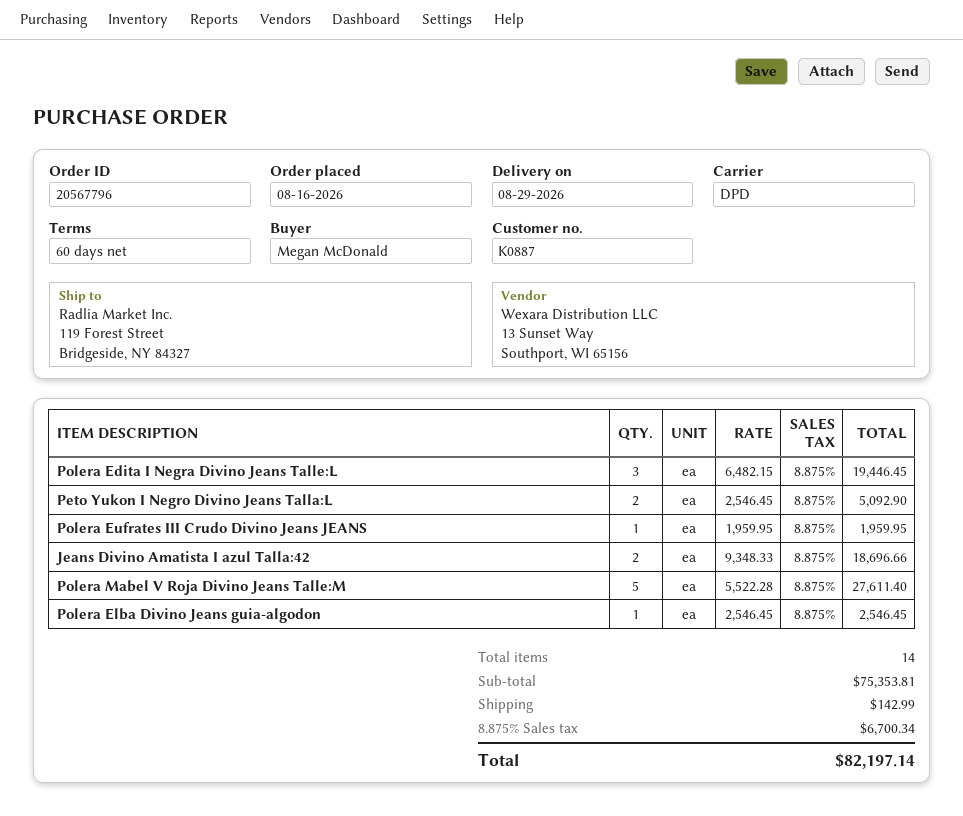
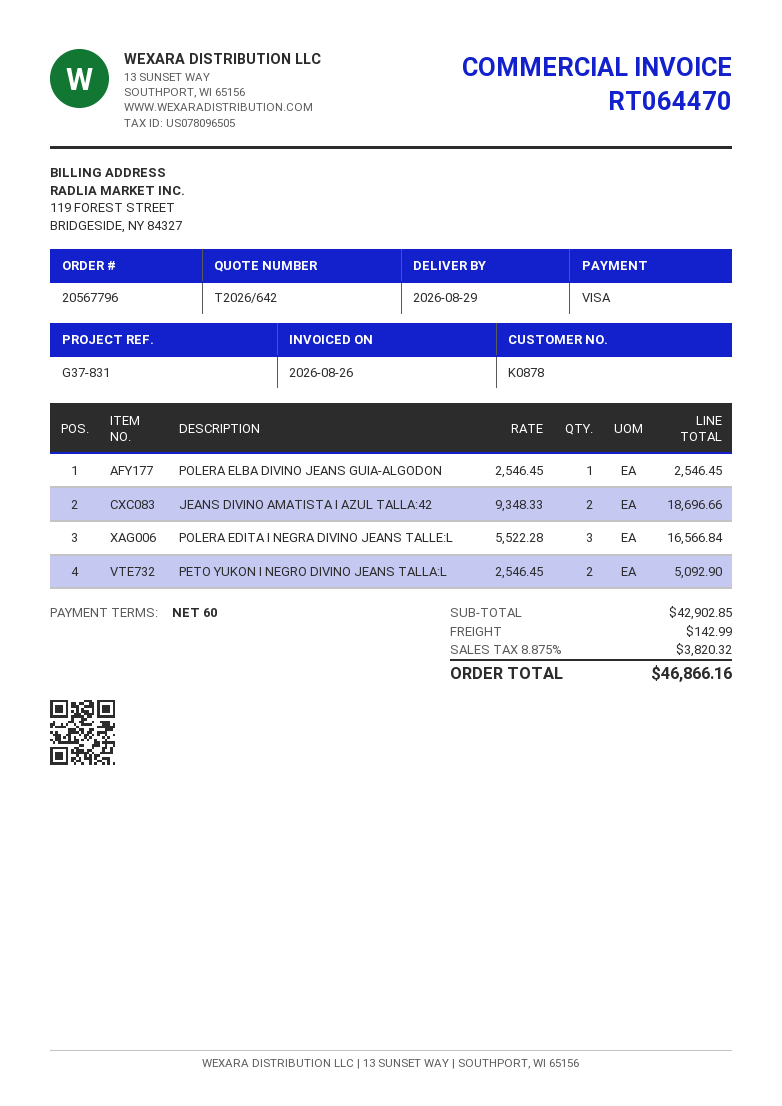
customer number: K0887 -> K0878
Polera Edita I Negra Divino Jeans Talle:L: 3 x 6482.15 = 19446.45 -> 3 x 5522.28 = 16566.84
Polera Eufrates III Crudo Divino Jeans JEANS: 1 x 1959.95 = 1959.95 -> none
Polera Mabel V Roja Divino Jeans Talle:M: 5 x 5522.28 = 27611.40 -> none
subtotal: 75353.81 -> 42902.85
tax: 8.875% = 6700.34 -> 8.875% = 3820.32
total: 82197.14 -> 46866.16

